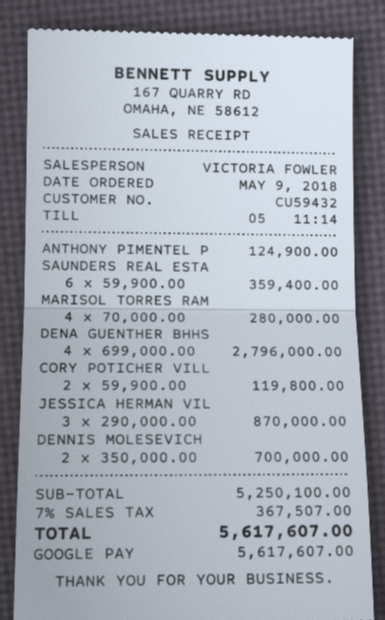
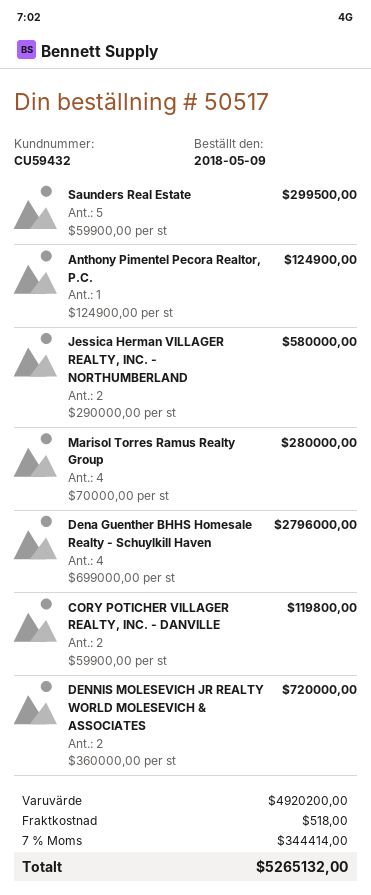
SAUNDERS REAL ESTA: 6 x 59900.00 = 359400.00 -> 5 x 59900.00 = 299500.00
JESSICA HERMAN VIL: 3 x 290000.00 = 870000.00 -> 2 x 290000.00 = 580000.00
DENNIS MOLESEVICH: 2 x 350000.00 = 700000.00 -> 2 x 360000.00 = 720000.00
subtotal: 5250100.00 -> 4920200.00
shipping: none -> 518.00
tax: 7% = 367507.00 -> 7% = 344414.00
total: 5617607.00 -> 5265132.00

